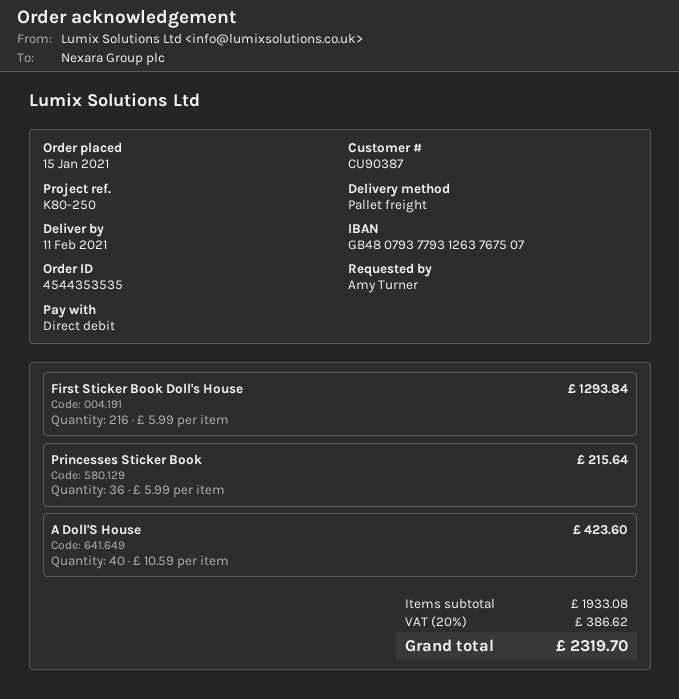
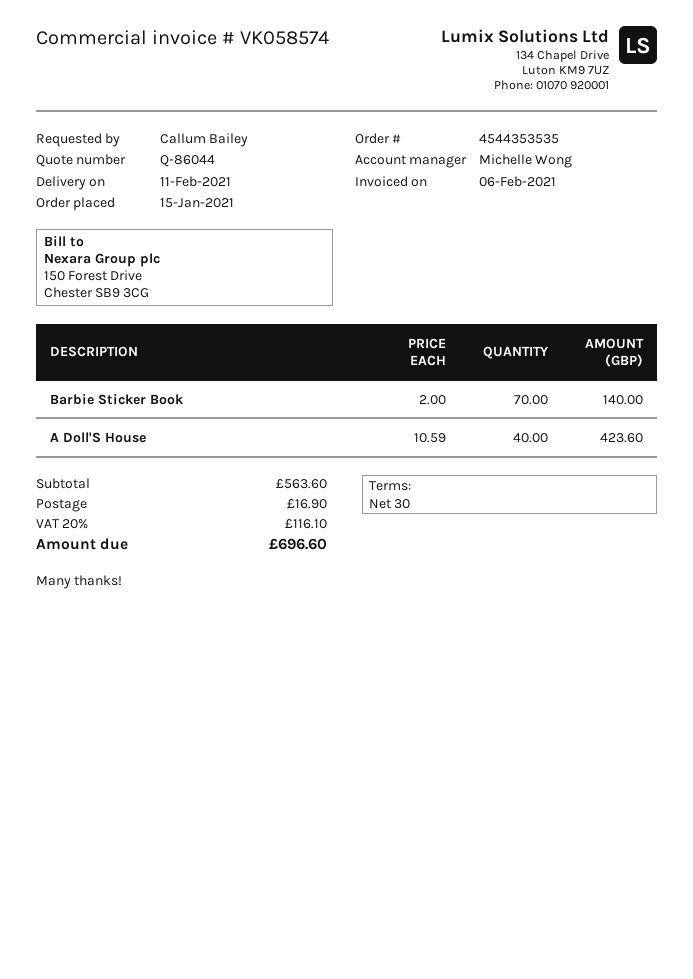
ordered by: Amy Turner -> Callum Bailey
First Sticker Book Doll's House: 216 x 5.99 = 1293.84 -> none
Princesses Sticker Book: 36 x 5.99 = 215.64 -> none
Barbie Sticker Book: none -> 70 x 2.00 = 140.00
subtotal: 1933.08 -> 563.60
shipping: none -> 16.90
tax: 20% = 386.62 -> 20% = 116.10
total: 2319.70 -> 696.60

